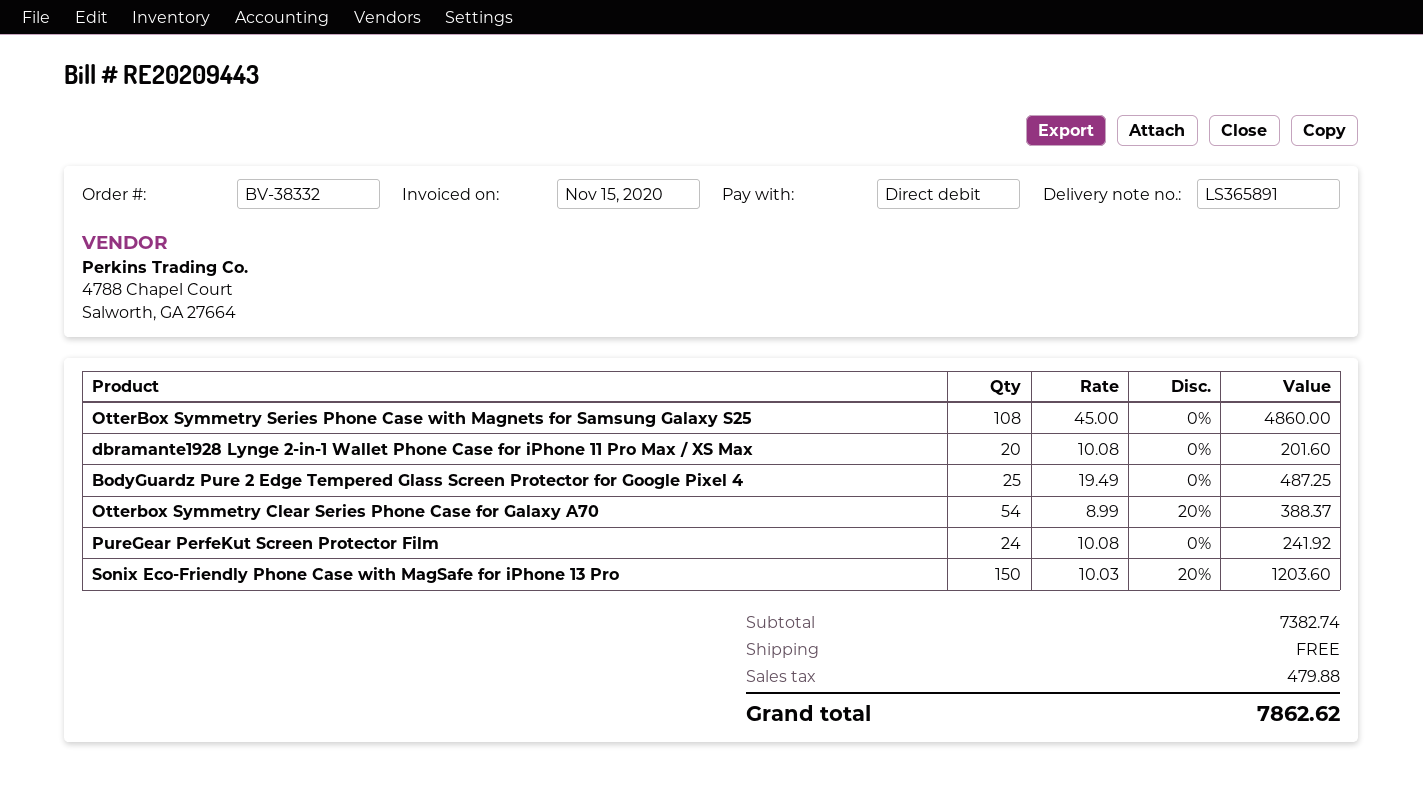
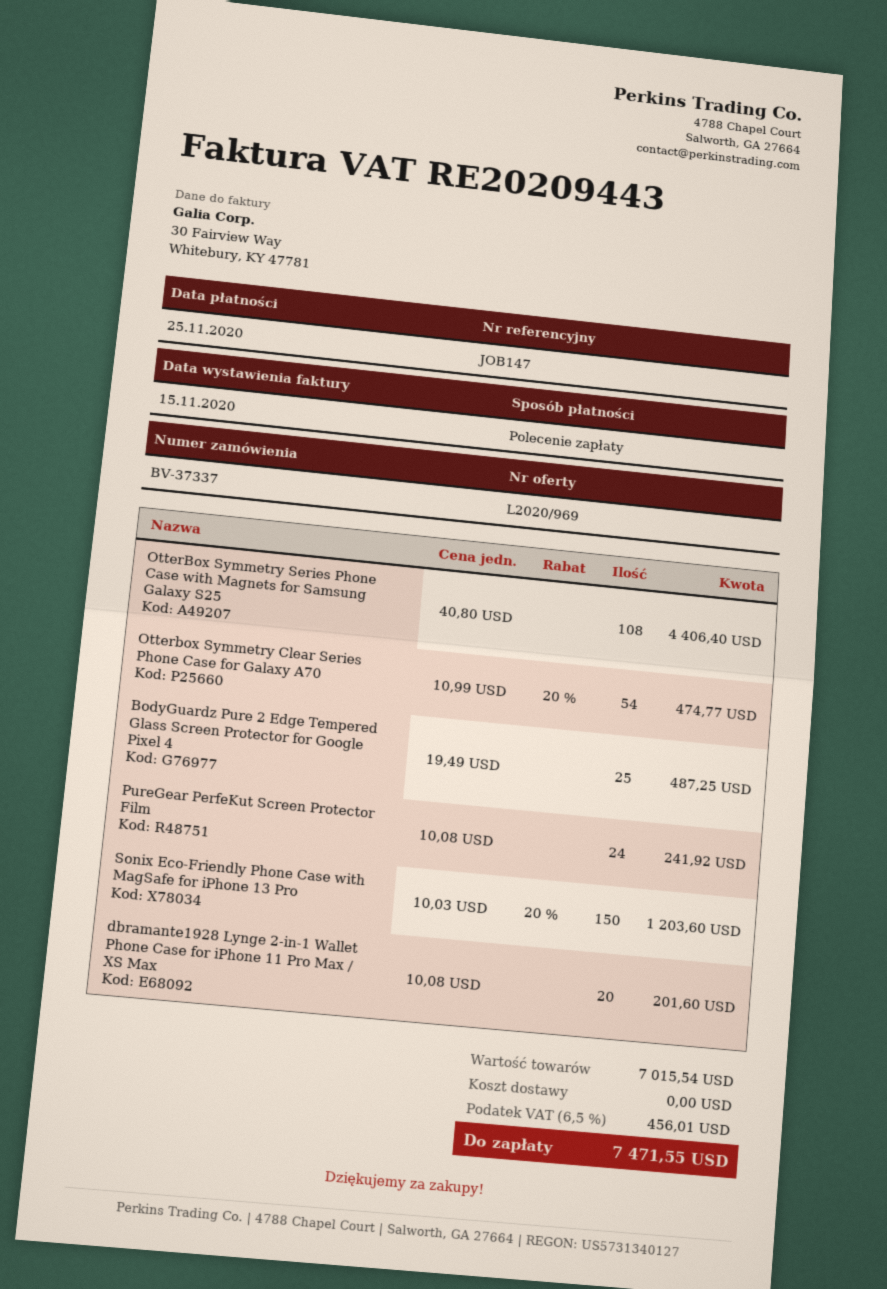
order number: BV-38332 -> BV-37337
OtterBox Symmetry Series Phone Case with Magnets for Samsung Galaxy S25: 108 x 45.00 = 4860.00 -> 108 x 40.80 = 4406.40
Otterbox Symmetry Clear Series Phone Case for Galaxy A70: 54 x 8.99 - 20% = 388.37 -> 54 x 10.99 - 20% = 474.77
subtotal: 7382.74 -> 7015.54
tax: 479.88 -> 456.01
total: 7862.62 -> 7471.55

